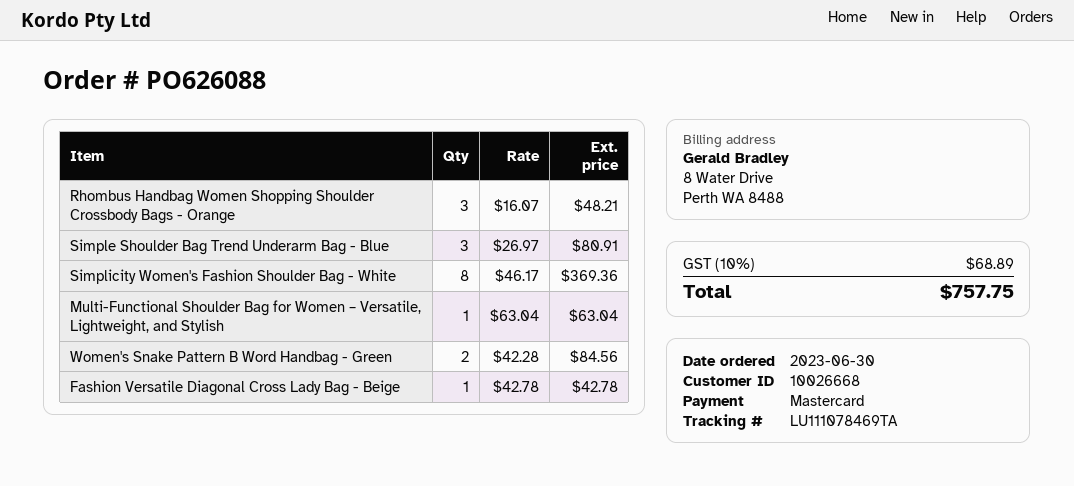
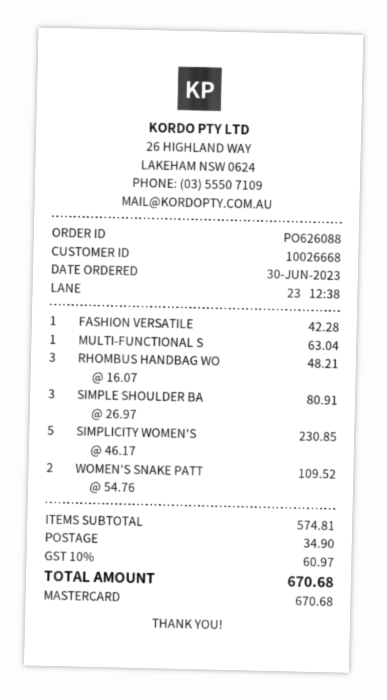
Simplicity Women's Fashion Shoulder Bag - White: 8 x 46.17 = 369.36 -> 5 x 46.17 = 230.85
Women's Snake Pattern B Word Handbag - Green: 2 x 42.28 = 84.56 -> 2 x 54.76 = 109.52
Fashion Versatile Diagonal Cross Lady Bag - Beige: 1 x 42.78 = 42.78 -> 1 x 42.28 = 42.28
shipping: none -> 34.90
tax: 10% = 68.89 -> 10% = 60.97
total: 757.75 -> 670.68

